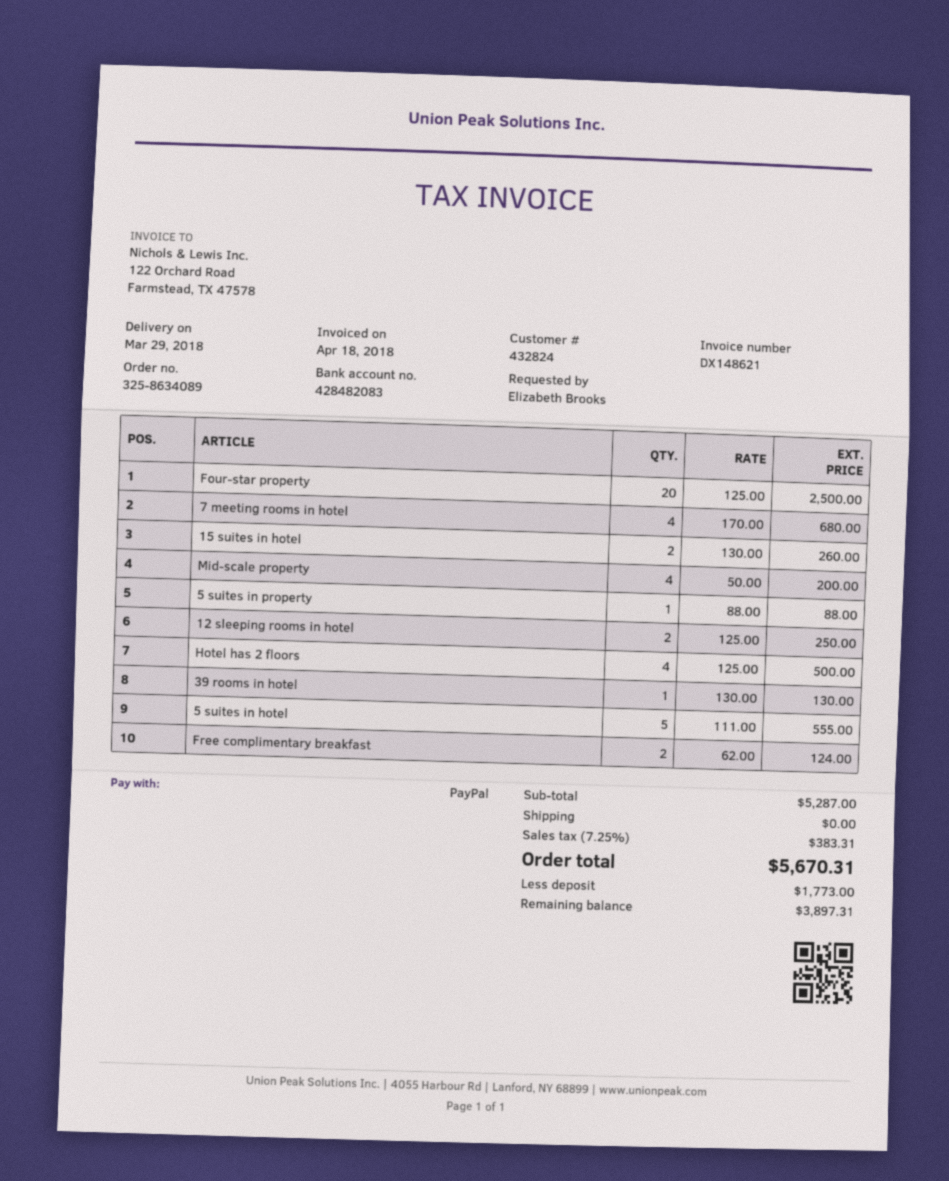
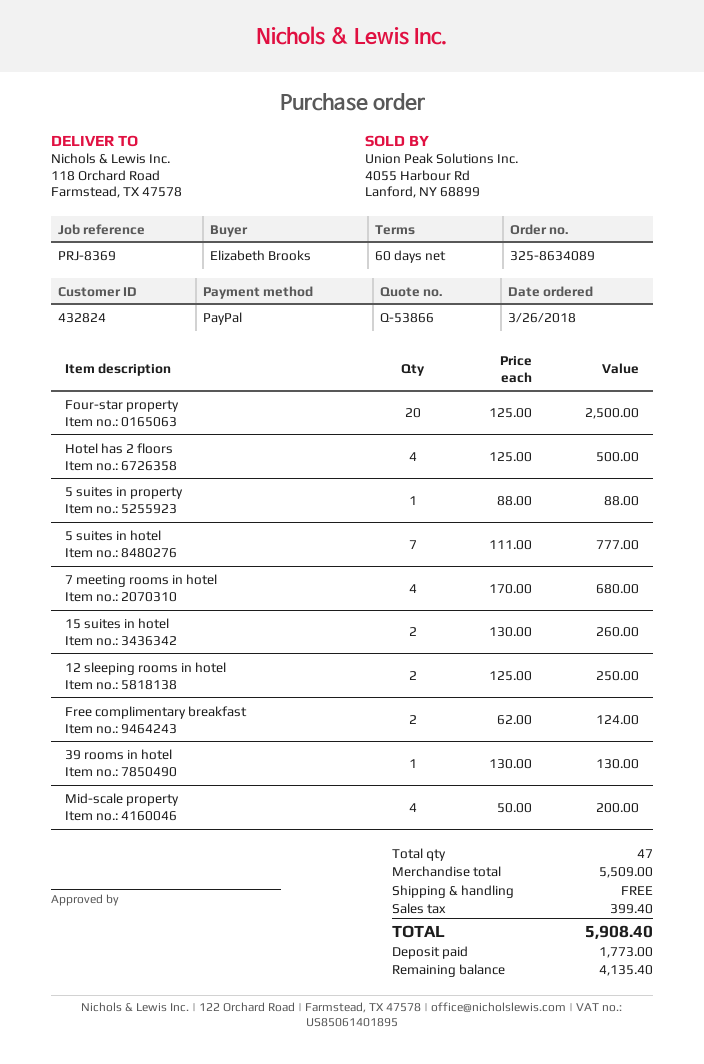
5 suites in hotel: 5 x 111.00 = 555.00 -> 7 x 111.00 = 777.00
subtotal: 5287.00 -> 5509.00
tax: 383.31 -> 399.40
total: 5670.31 -> 5908.40
balance: 3897.31 -> 4135.40

